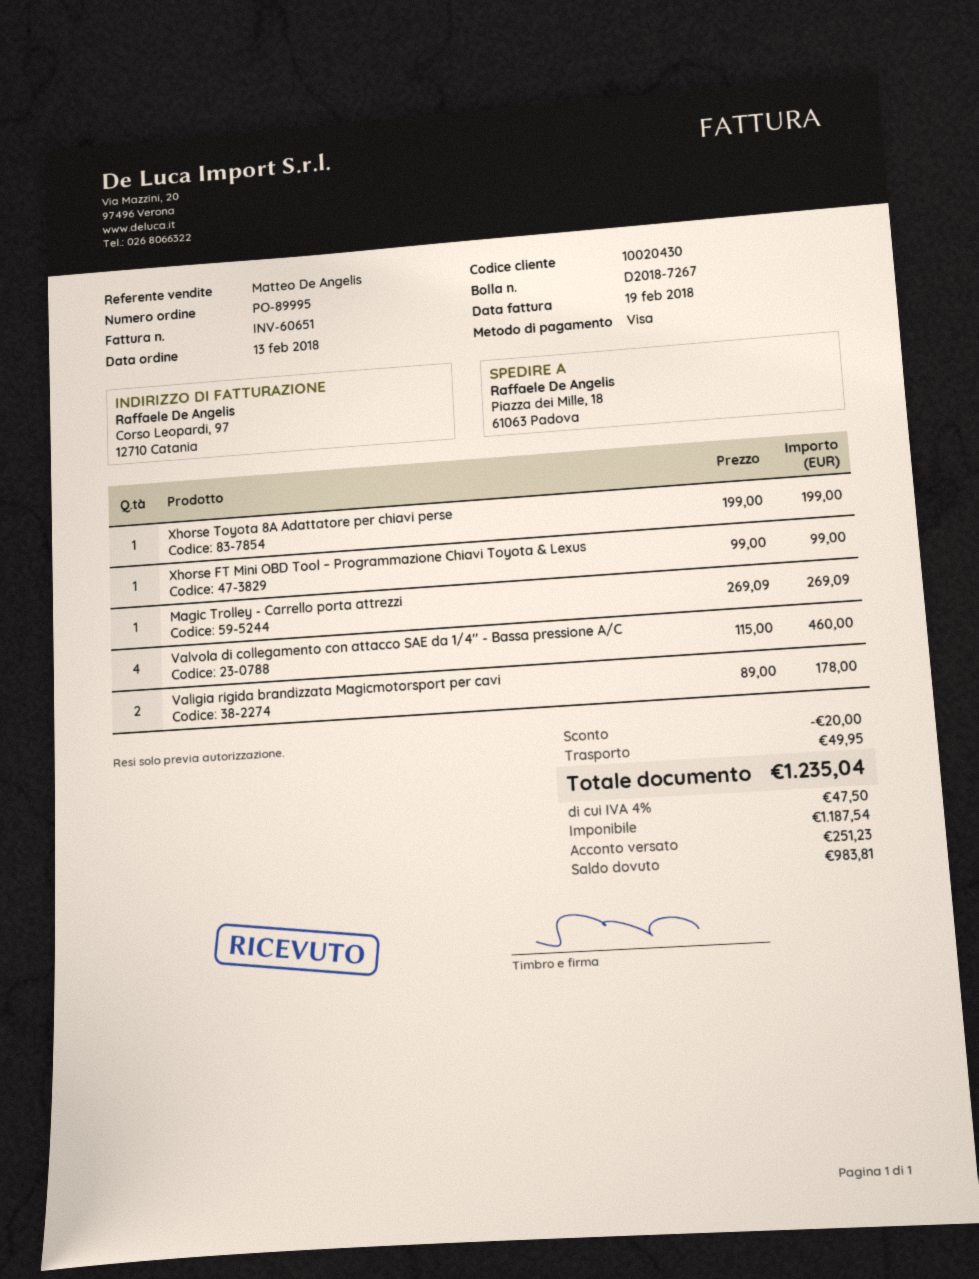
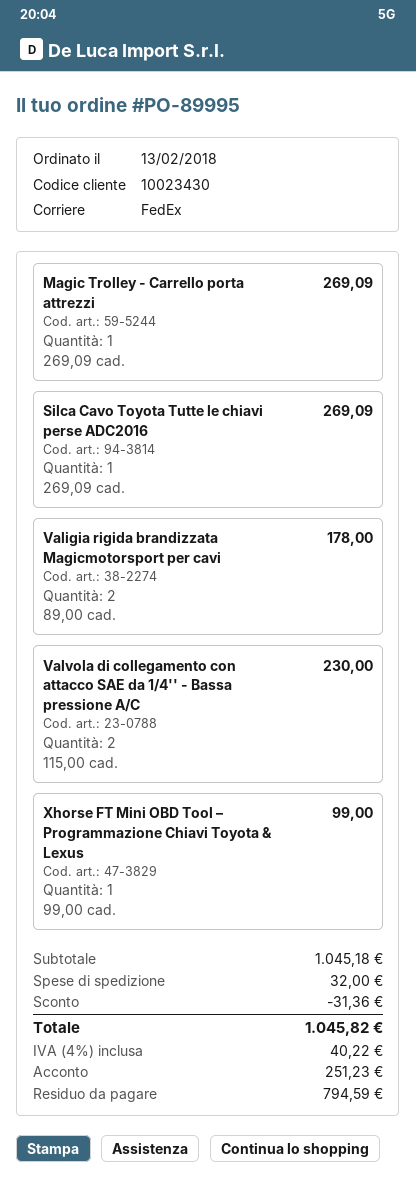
customer number: 10020430 -> 10023430
Xhorse Toyota 8A Adattatore per chiavi perse: 1 x 199.00 = 199.00 -> none
Valvola di collegamento con attacco SAE da 1/4'' - Bassa pressione A/C: 4 x 115.00 = 460.00 -> 2 x 115.00 = 230.00
Silca Cavo Toyota Tutte le chiavi perse ADC2016: none -> 1 x 269.09 = 269.09
discount: 20.00 -> 31.36
shipping: 49.95 -> 32.00
tax: 4% = 47.50 -> 4% = 40.22
total: 1235.04 -> 1045.82
balance: 983.81 -> 794.59

